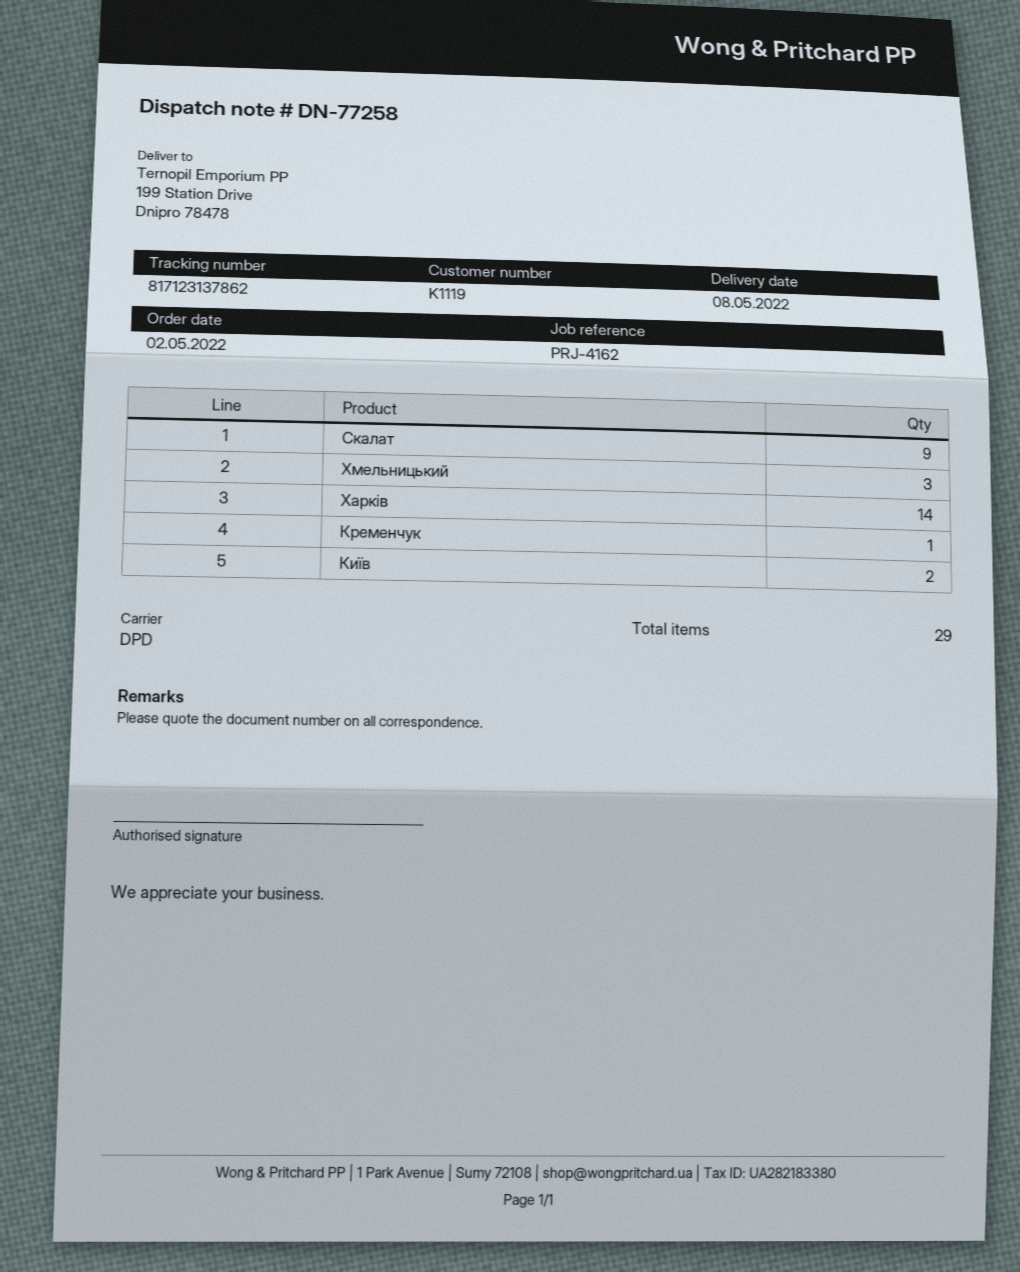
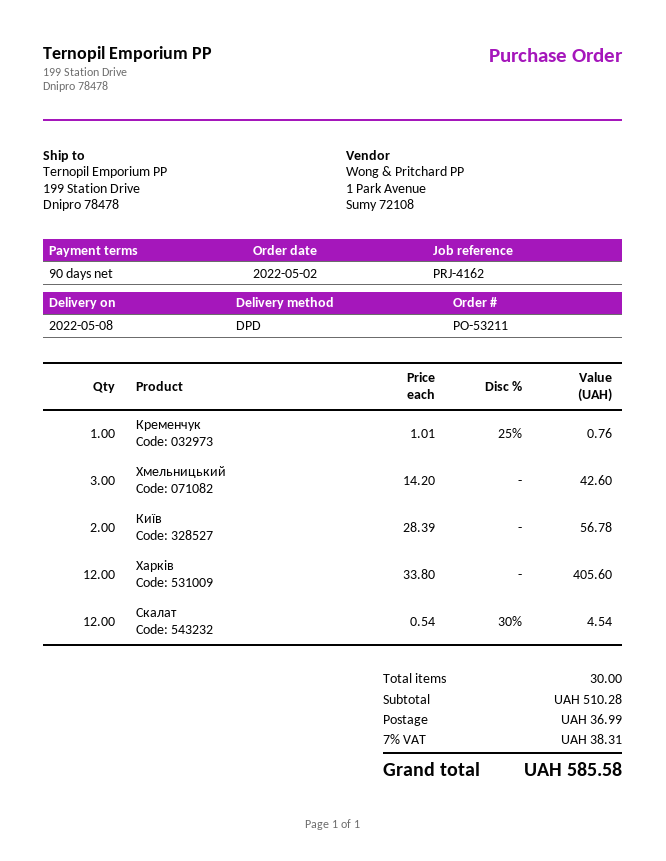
Скалат: 9 -> 12
Харків: 14 -> 12
total quantity: 29 -> 30

